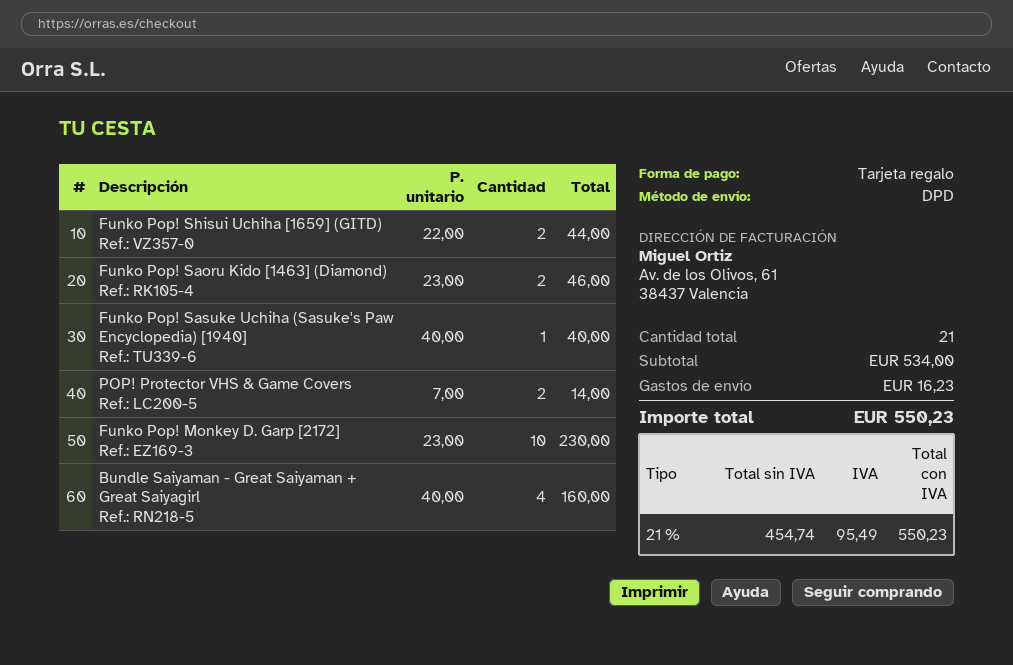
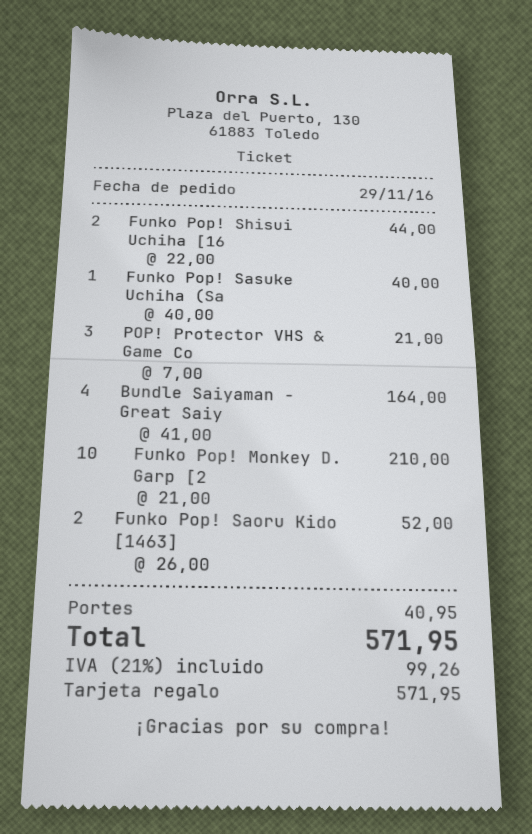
Funko Pop! Saoru Kido [1463] (Diamond): 2 x 23.00 = 46.00 -> 2 x 26.00 = 52.00
POP! Protector VHS & Game Covers: 2 x 7.00 = 14.00 -> 3 x 7.00 = 21.00
Funko Pop! Monkey D. Garp [2172]: 10 x 23.00 = 230.00 -> 10 x 21.00 = 210.00
Bundle Saiyaman - Great Saiyaman + Great Saiyagirl: 4 x 40.00 = 160.00 -> 4 x 41.00 = 164.00
shipping: 16.23 -> 40.95
tax: 21% = 95.49 -> 21% = 99.26
total: 550.23 -> 571.95

